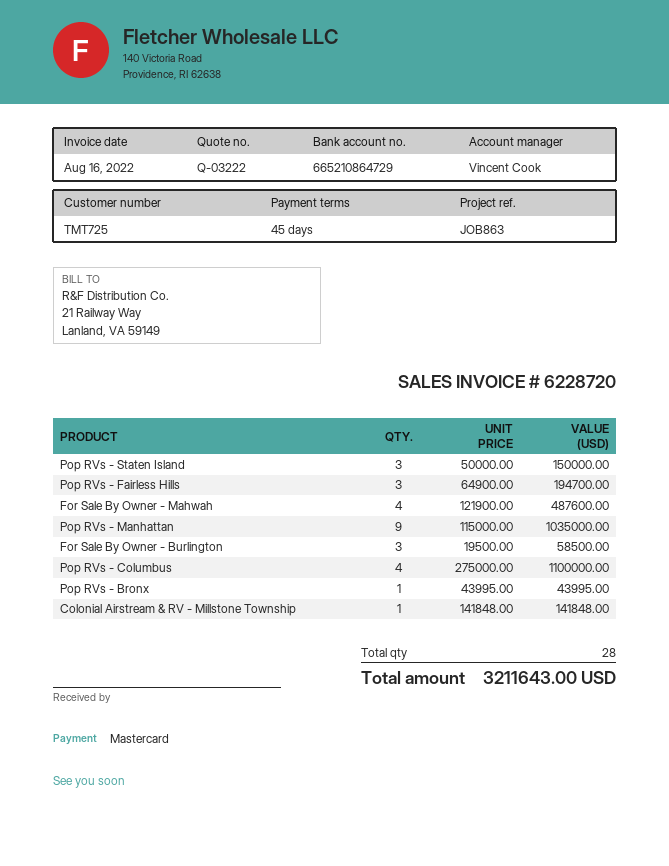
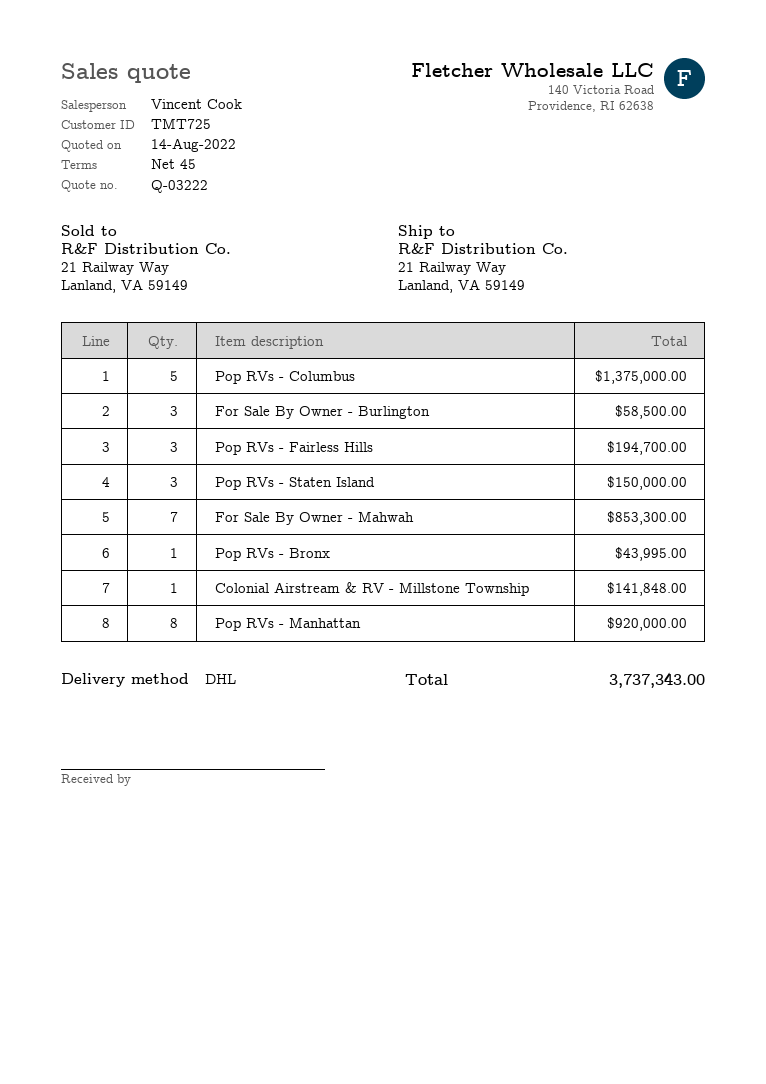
For Sale By Owner - Mahwah: 4 for 487600.00 -> 7 for 853300.00
Pop RVs - Manhattan: 9 for 1035000.00 -> 8 for 920000.00
Pop RVs - Columbus: 4 for 1100000.00 -> 5 for 1375000.00
total: 3211643.00 -> 3737343.00

